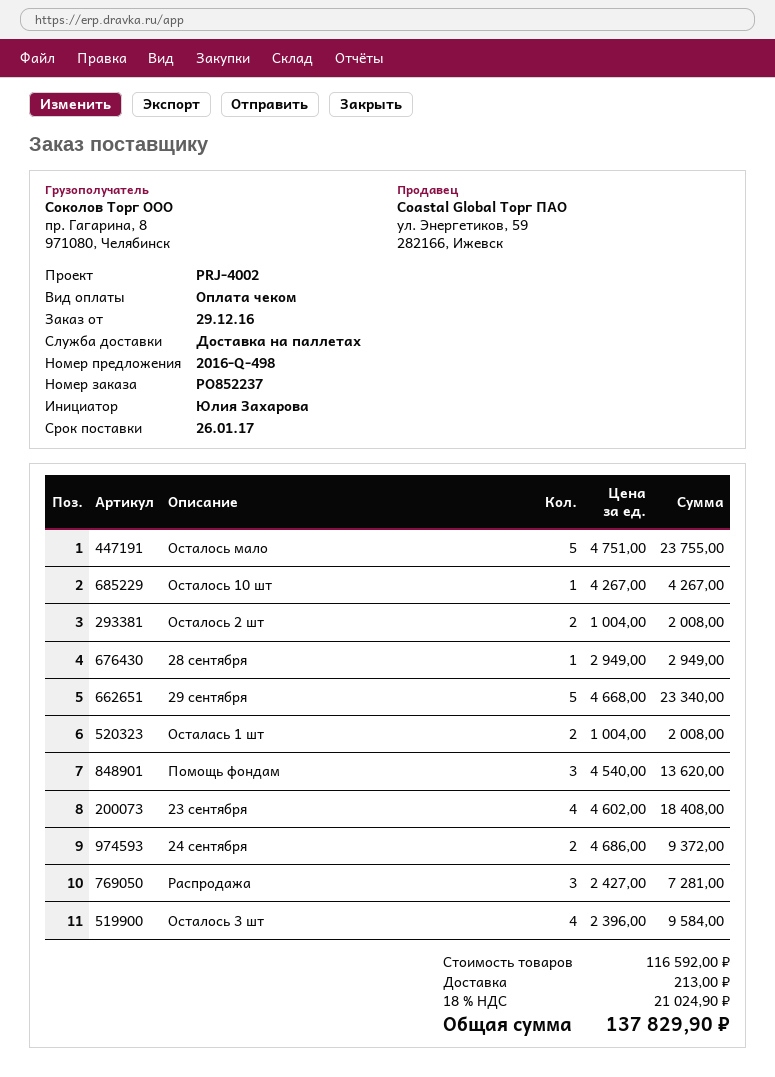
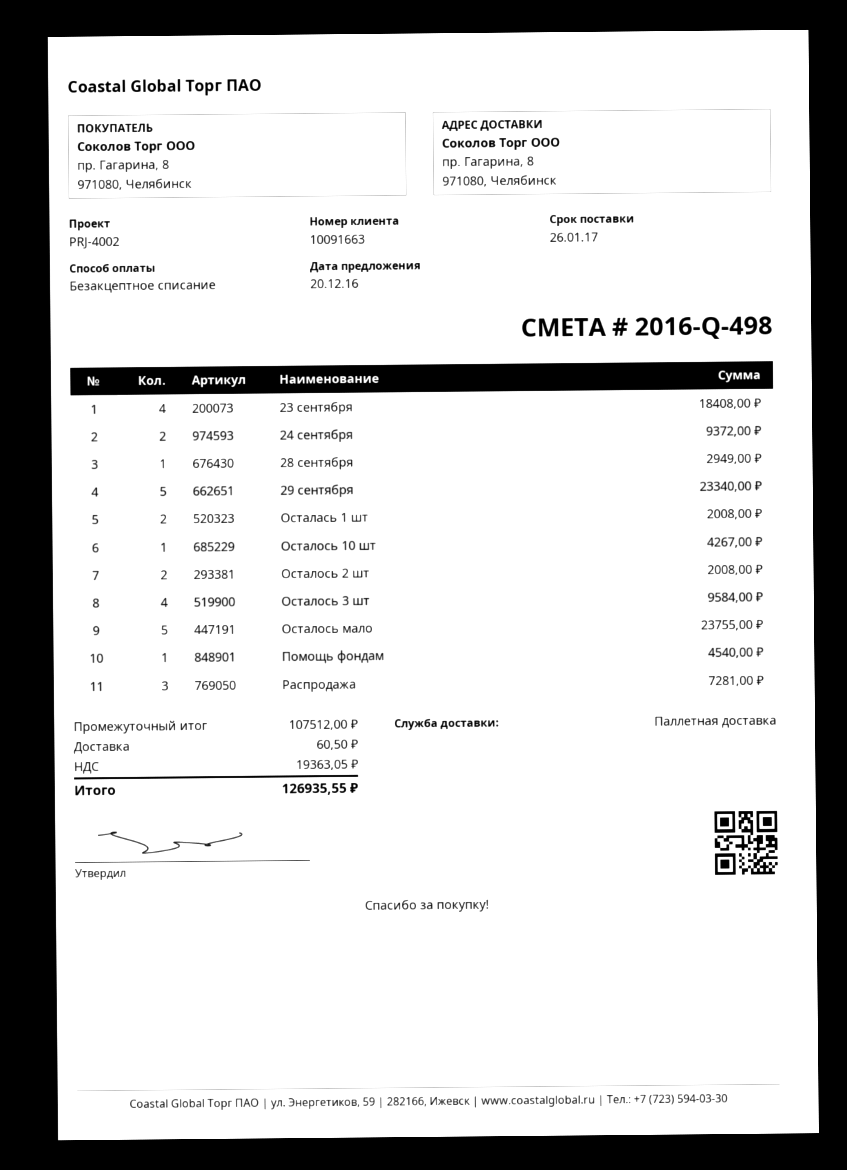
payment method: cheque -> direct debit
Помощь фондам: 3 for 13620.00 -> 1 for 4540.00
subtotal: 116592.00 -> 107512.00
shipping: 213.00 -> 60.50
tax: 21024.90 -> 19363.05
total: 137829.90 -> 126935.55

